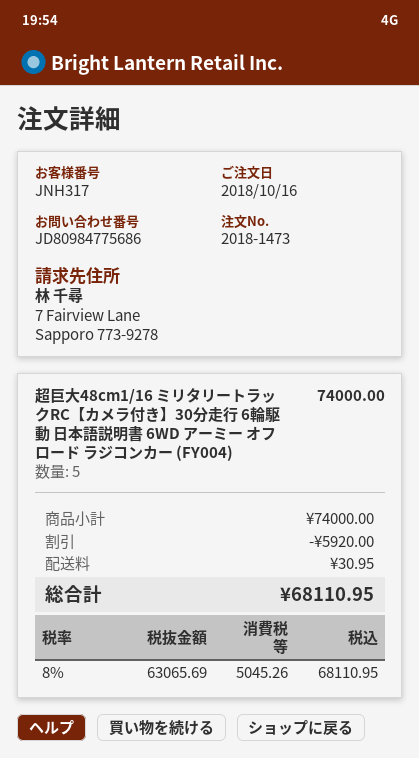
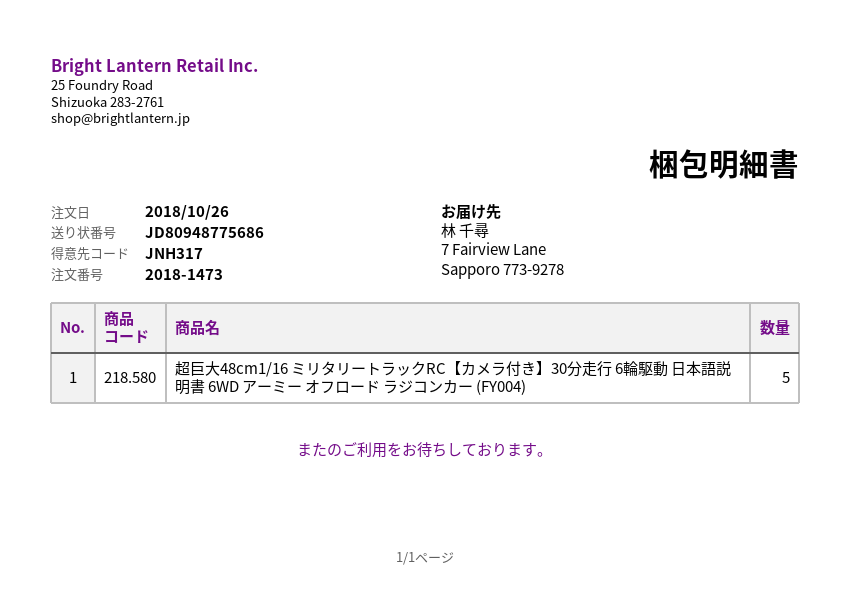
order date: 2018-10-16 -> 2018-10-26
tracking number: JD80984775686 -> JD80948775686

